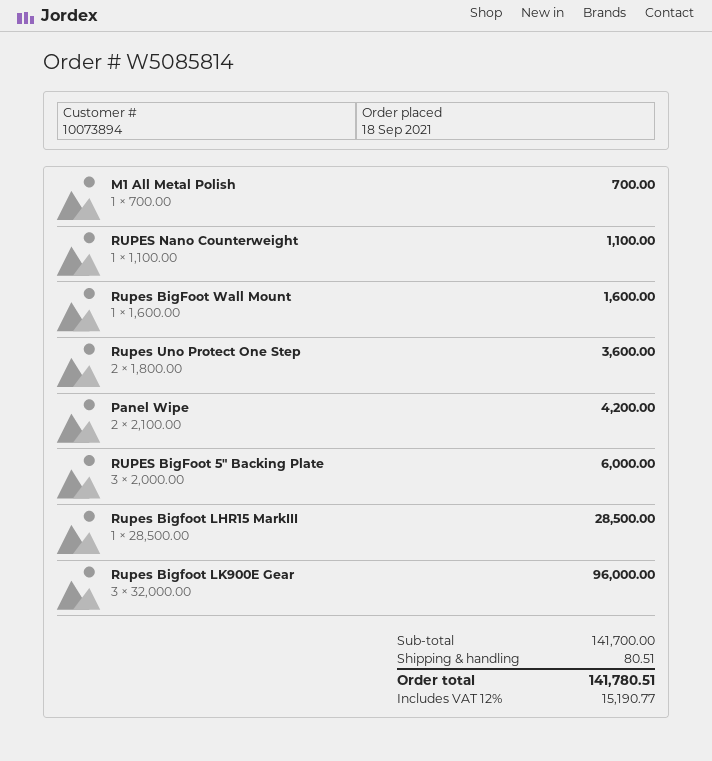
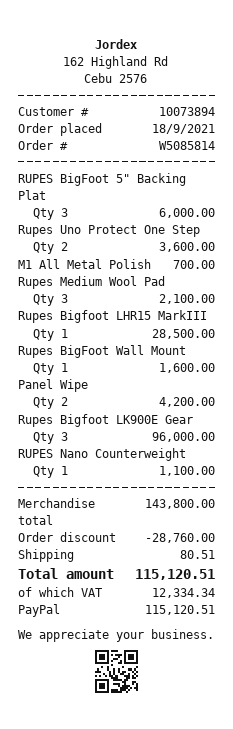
Rupes Medium Wool Pad: none -> 3 for 2100.00
subtotal: 141700.00 -> 143800.00
discount: none -> 28760.00
tax: 15190.77 -> 12334.34
total: 141780.51 -> 115120.51

